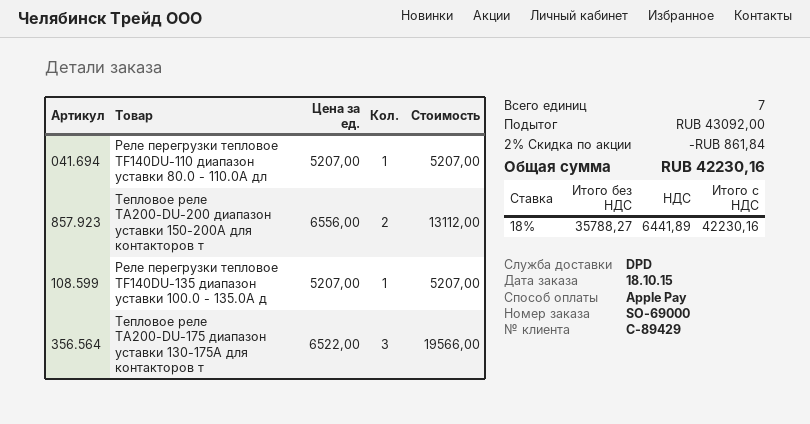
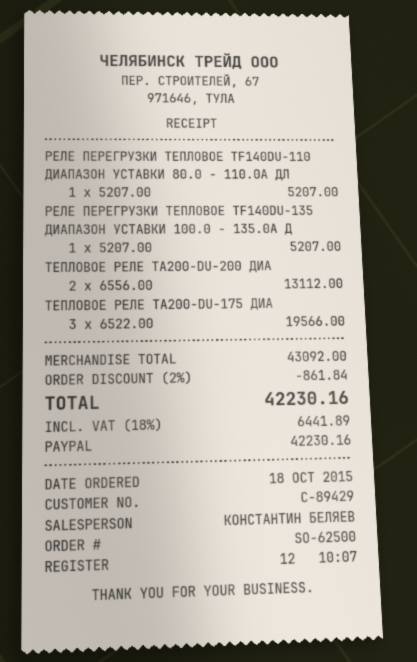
order number: SO-69000 -> SO-62500
payment method: Apple Pay -> PayPal

